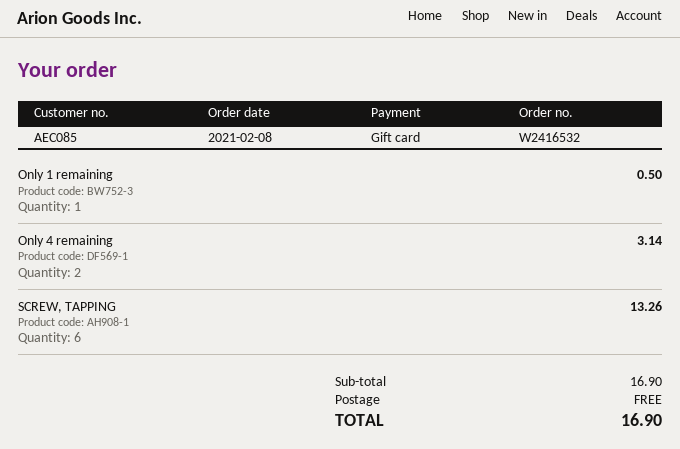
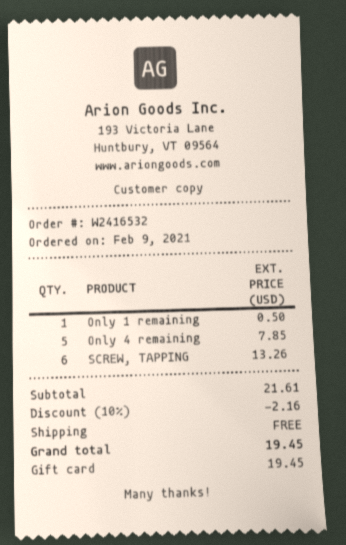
order date: 2021-02-08 -> 2021-02-09
Only 4 remaining: 2 for 3.14 -> 5 for 7.85
subtotal: 16.90 -> 21.61
discount: none -> 10% = 2.16
total: 16.90 -> 19.45

